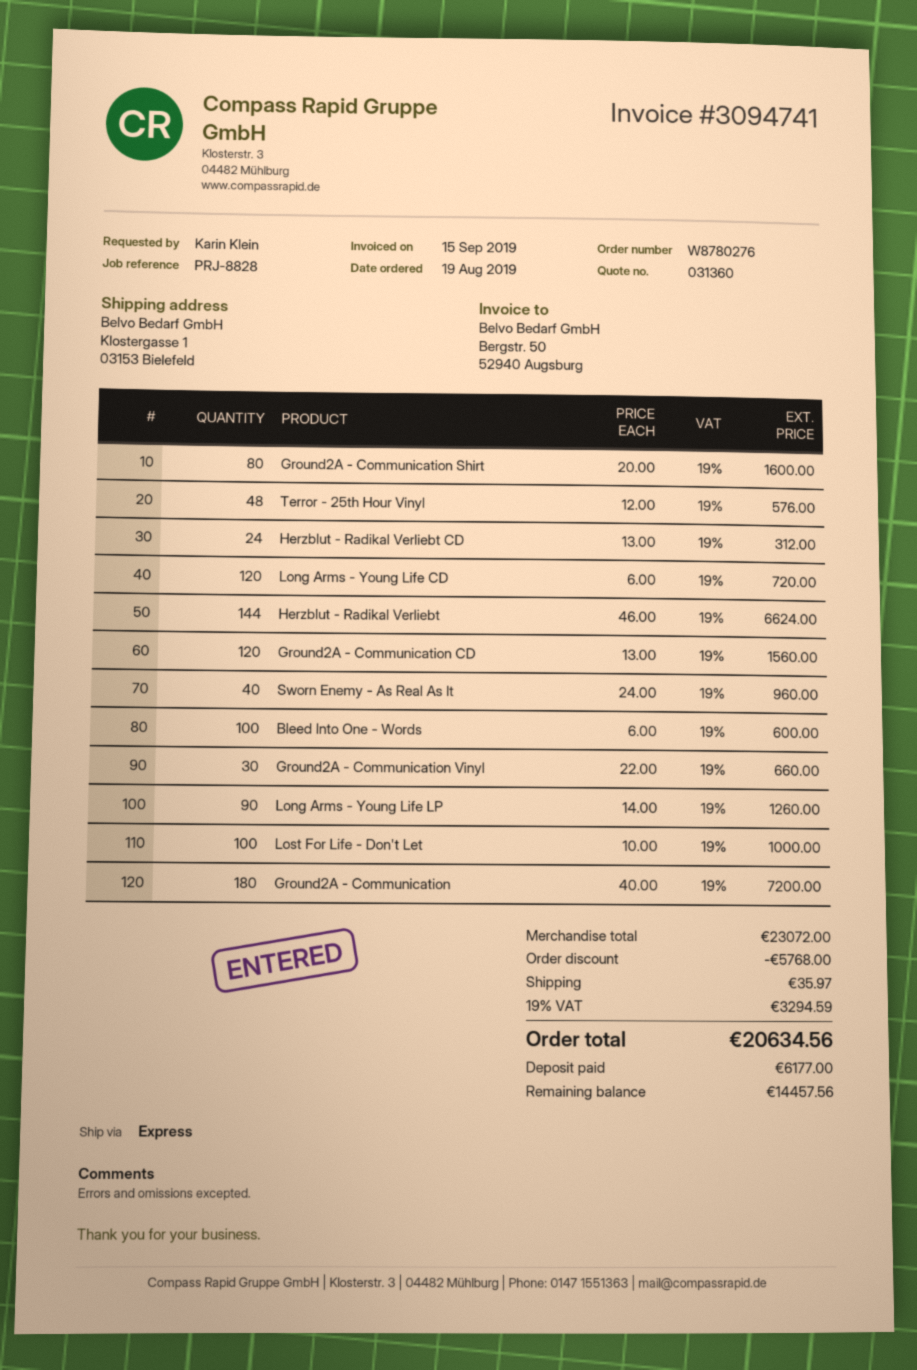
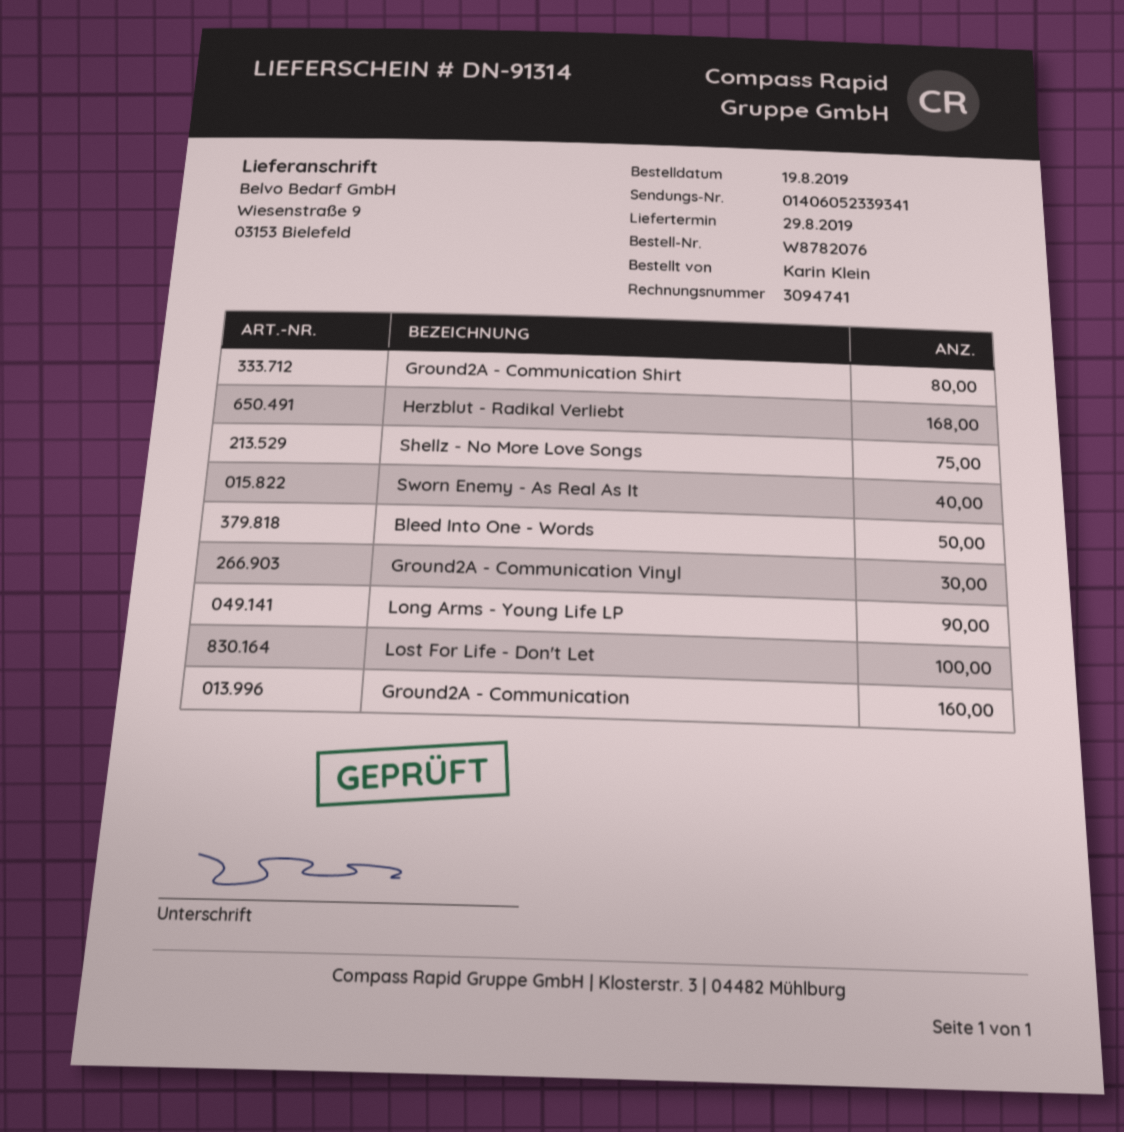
order number: W8780276 -> W8782076
ship to: Klostergasse 1, 03153 Bielefeld -> Wiesenstraße 9, 03153 Bielefeld
Terror - 25th Hour Vinyl: 48 -> none
Herzblut - Radikal Verliebt CD: 24 -> none
Long Arms - Young Life CD: 120 -> none
Herzblut - Radikal Verliebt: 144 -> 168
Ground2A - Communication CD: 120 -> none
Bleed Into One - Words: 100 -> 50
Ground2A - Communication: 180 -> 160
Shellz - No More Love Songs: none -> 75

